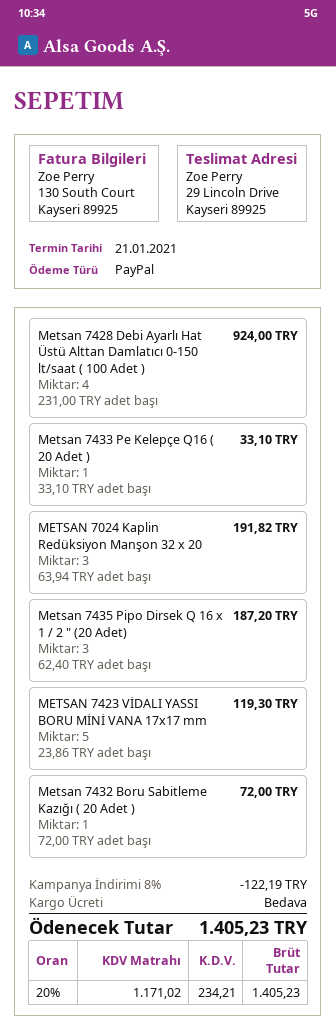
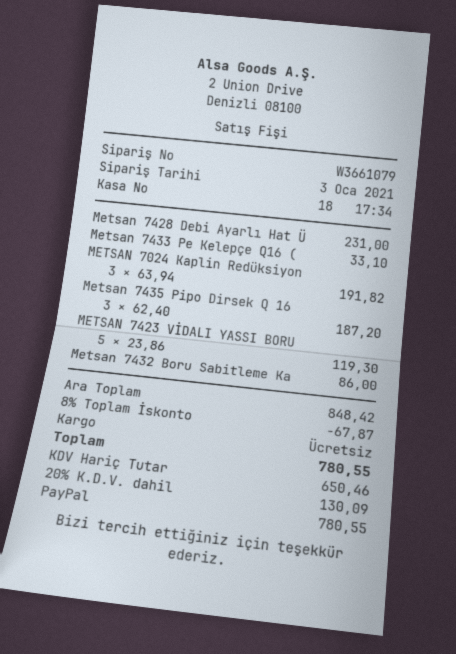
Metsan 7428 Debi Ayarlı Hat Üstü Alttan Damlatıcı 0-150 lt/saat ( 100 Adet ): 4 x 231.00 = 924.00 -> 1 x 231.00 = 231.00
Metsan 7432 Boru Sabitleme Kazığı ( 20 Adet ): 1 x 72.00 = 72.00 -> 1 x 86.00 = 86.00
discount: 8% = 122.19 -> 8% = 67.87
net: 1171.02 -> 650.46
tax: 20% = 234.21 -> 20% = 130.09
total: 1405.23 -> 780.55

